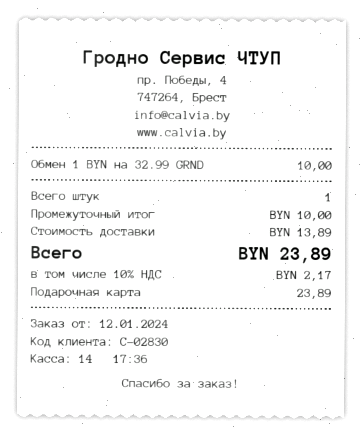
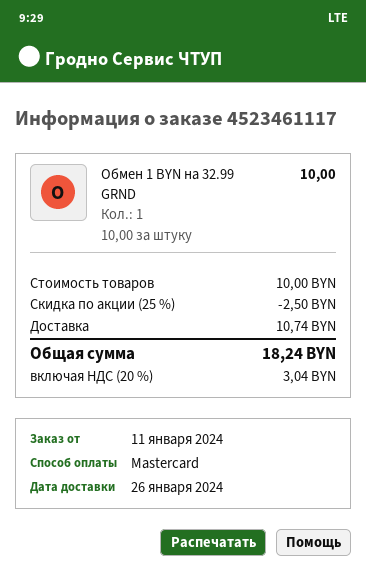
order date: 2024-01-12 -> 2024-01-11
payment method: gift card -> Mastercard
discount: none -> 25% = 2.50
shipping: 13.89 -> 10.74
tax: 10% = 2.17 -> 20% = 3.04
total: 23.89 -> 18.24

